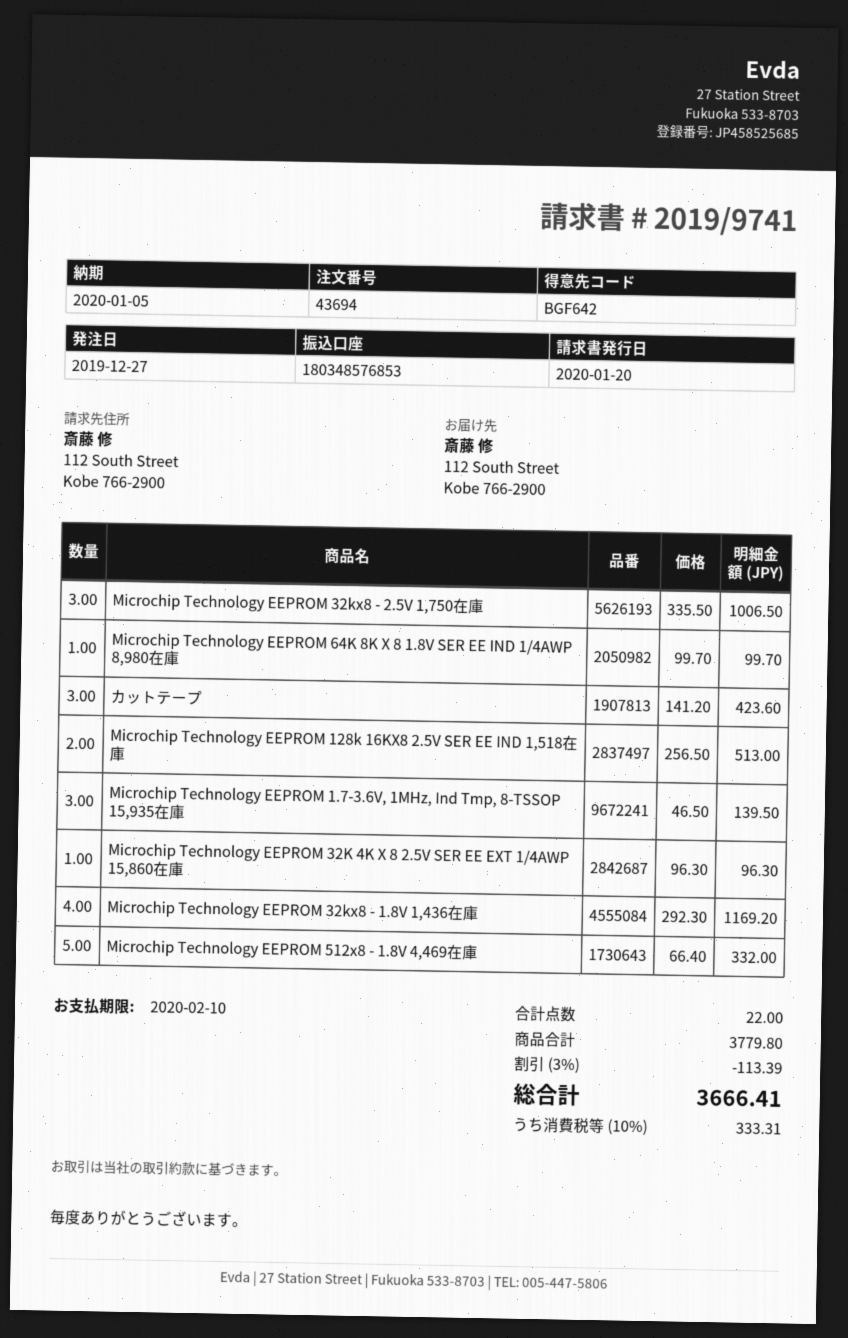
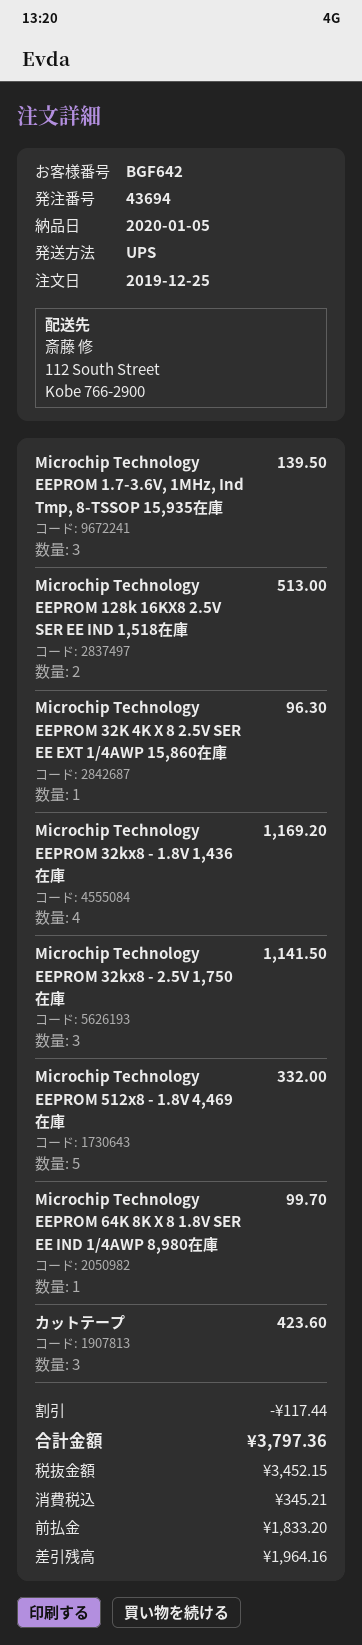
order date: 2019-12-27 -> 2019-12-25
Microchip Technology EEPROM 32kx8 - 2.5V 1,750在庫: 3 for 1006.50 -> 3 for 1141.50
discount: 113.39 -> 117.44
tax: 333.31 -> 345.21
total: 3666.41 -> 3797.36

